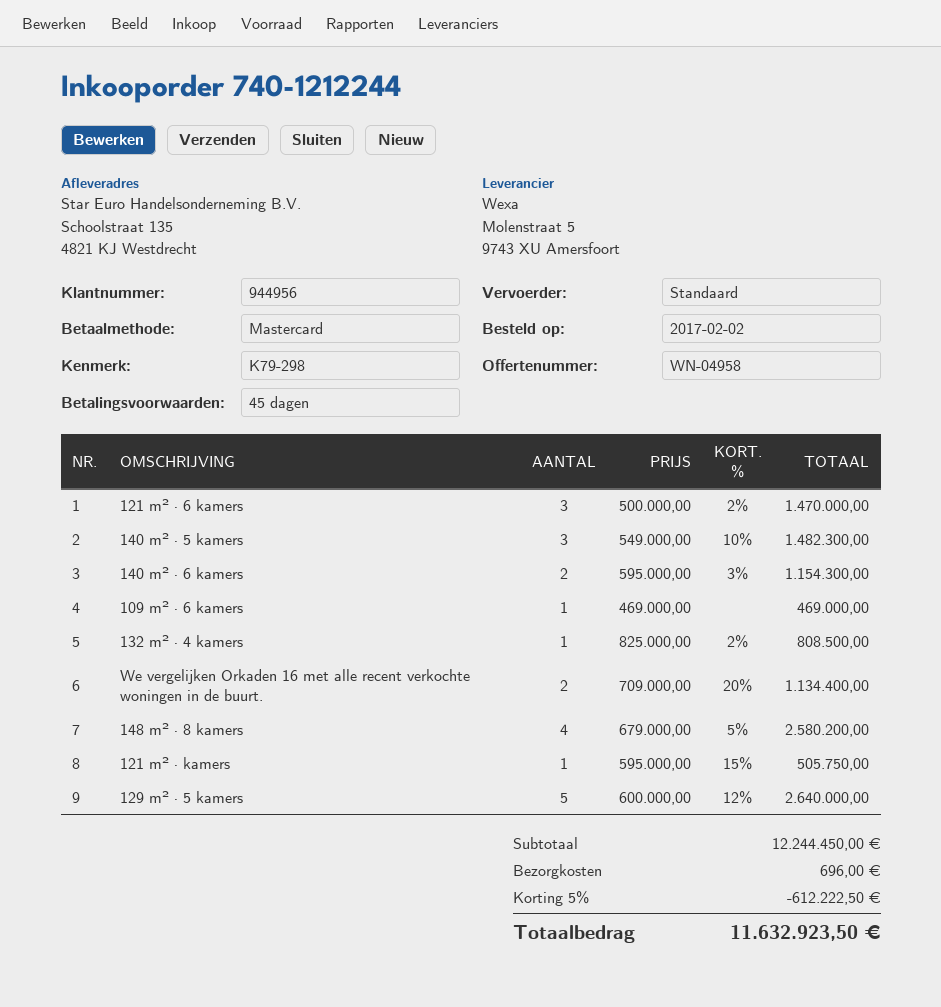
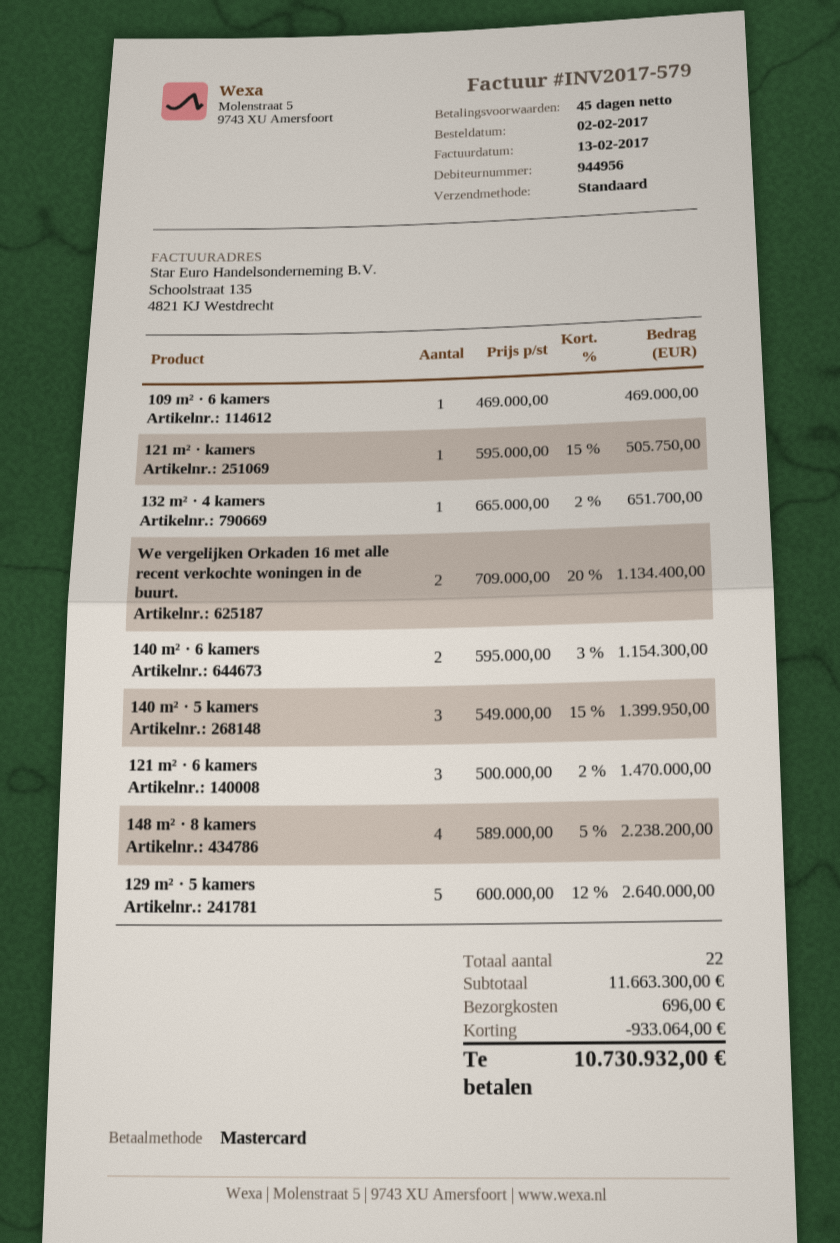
140 m² · 5 kamers: 3 x 549000.00 - 10% = 1482300.00 -> 3 x 549000.00 - 15% = 1399950.00
132 m² · 4 kamers: 1 x 825000.00 - 2% = 808500.00 -> 1 x 665000.00 - 2% = 651700.00
148 m² · 8 kamers: 4 x 679000.00 - 5% = 2580200.00 -> 4 x 589000.00 - 5% = 2238200.00
subtotal: 12244450.00 -> 11663300.00
discount: 612222.50 -> 933064.00
total: 11632923.50 -> 10730932.00

